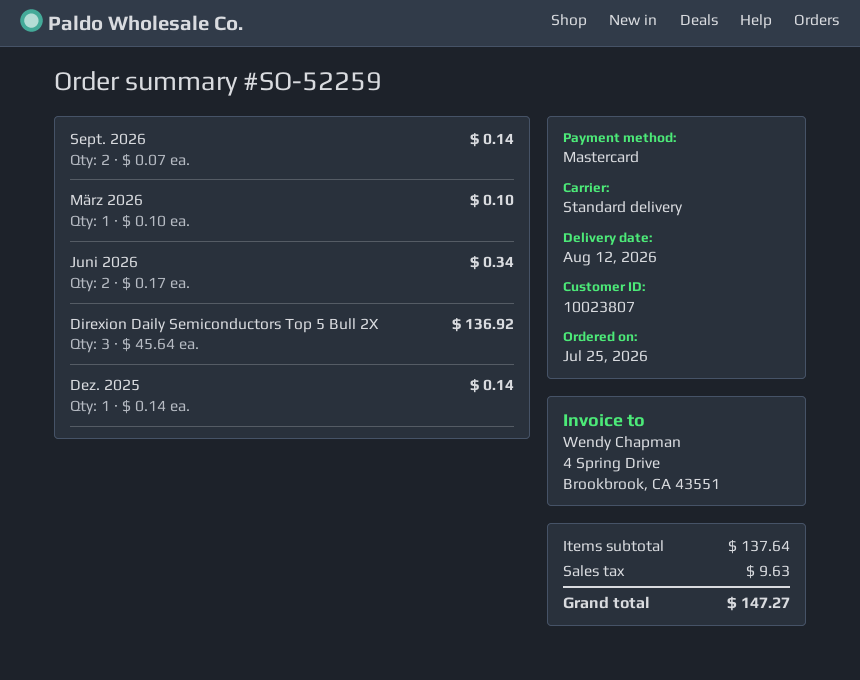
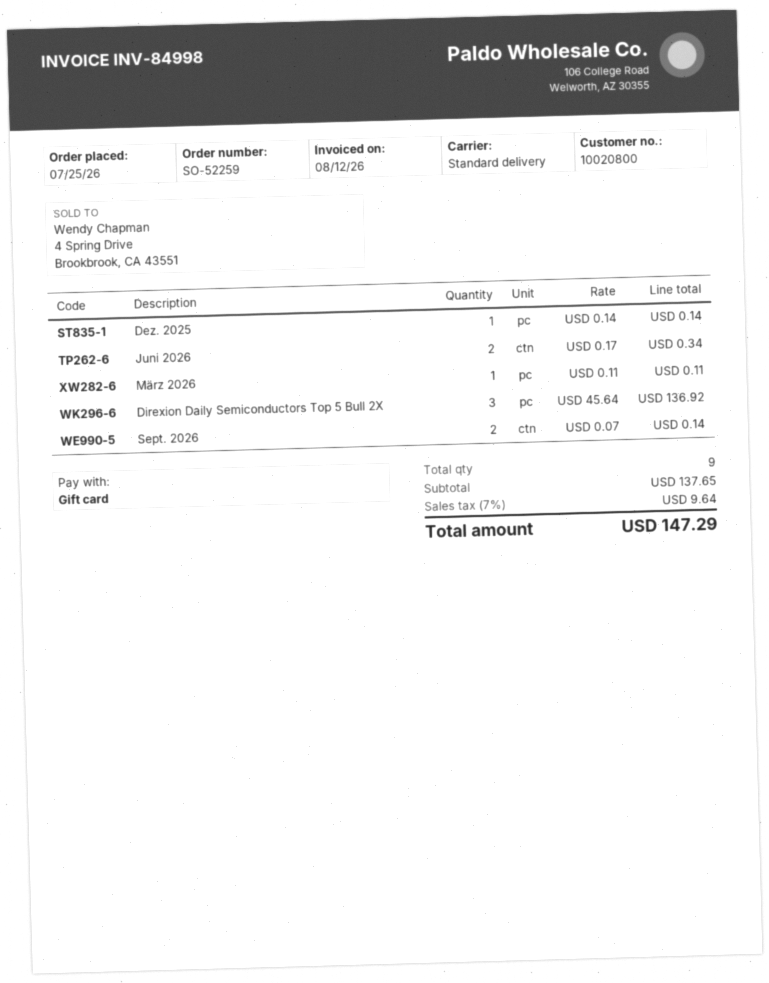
customer number: 10023807 -> 10020800
payment method: Mastercard -> gift card
März 2026: 1 x 0.10 = 0.10 -> 1 x 0.11 = 0.11
subtotal: 137.64 -> 137.65
tax: 9.63 -> 9.64
total: 147.27 -> 147.29

